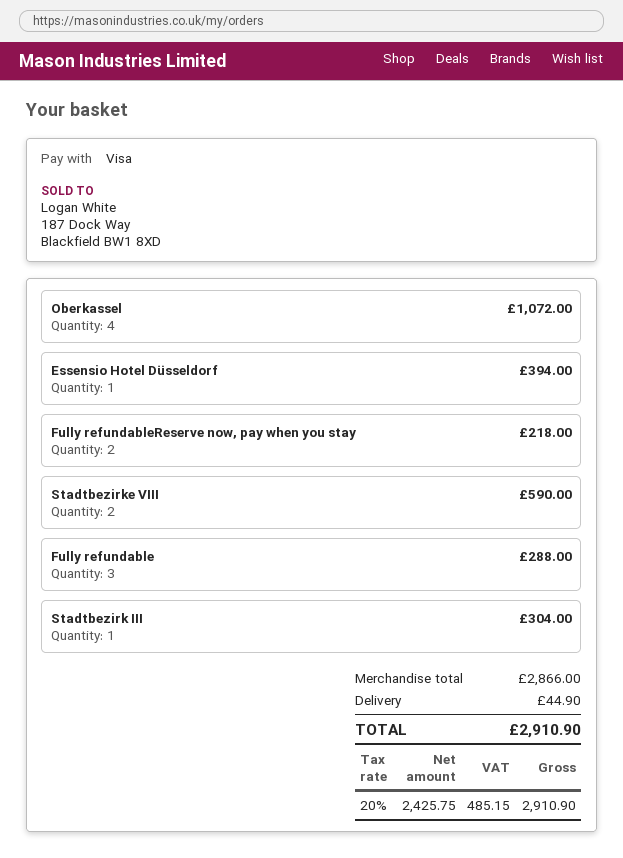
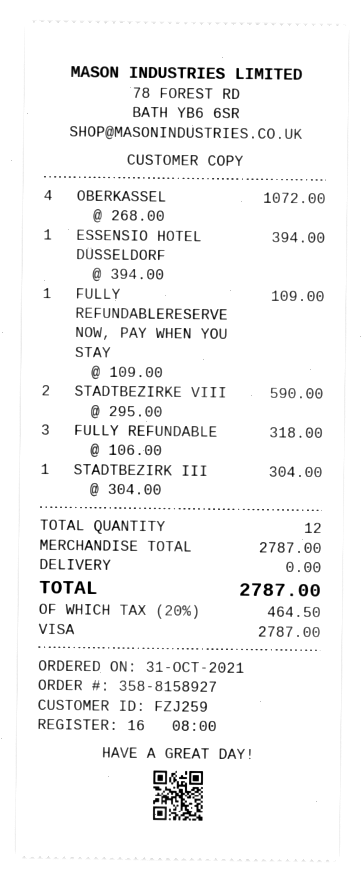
Fully refundableReserve now, pay when you stay: 2 for 218.00 -> 1 for 109.00
Fully refundable: 3 for 288.00 -> 3 for 318.00
subtotal: 2866.00 -> 2787.00
shipping: 44.90 -> 0.00
tax: 20% = 485.15 -> 20% = 464.50
total: 2910.90 -> 2787.00

